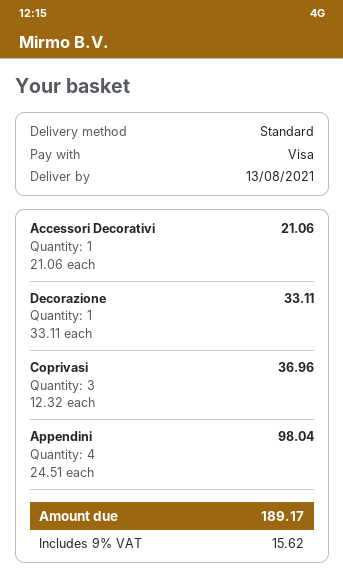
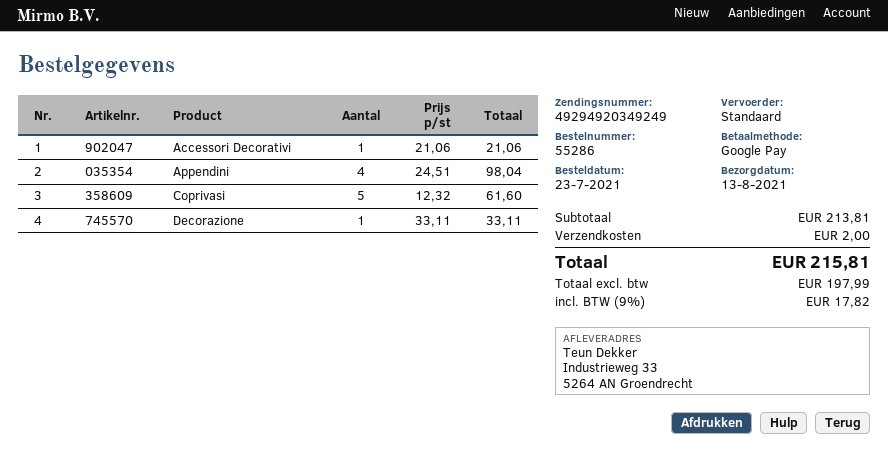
payment method: Visa -> Google Pay
Coprivasi: 3 x 12.32 = 36.96 -> 5 x 12.32 = 61.60
shipping: none -> 2.00
tax: 9% = 15.62 -> 9% = 17.82
total: 189.17 -> 215.81

